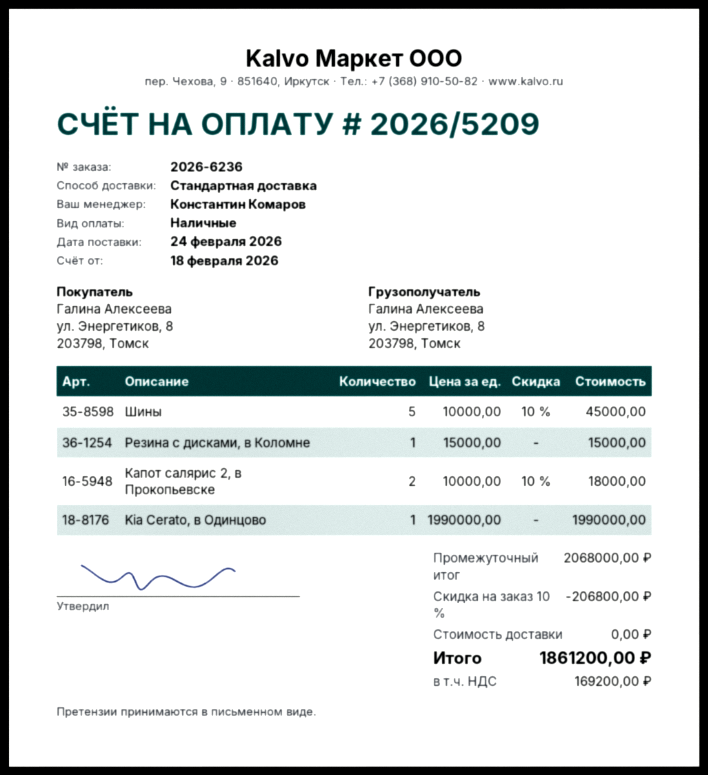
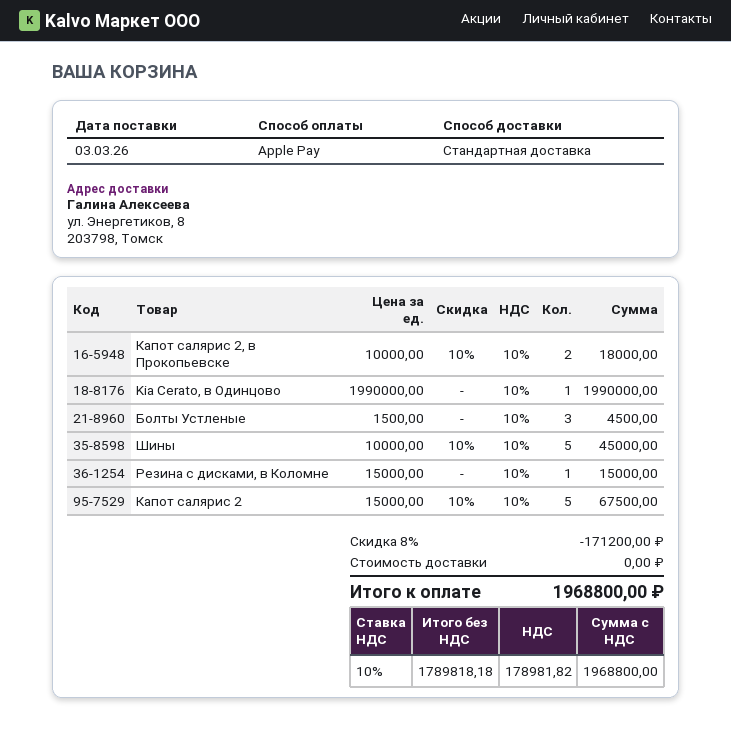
delivery date: 2026-02-24 -> 2026-03-03
payment method: cash -> Apple Pay
Болты Устленые: none -> 3 x 1500.00 = 4500.00
Капот салярис 2: none -> 5 x 15000.00 - 10% = 67500.00
discount: 10% = 206800.00 -> 8% = 171200.00
tax: 169200.00 -> 178981.82
total: 1861200.00 -> 1968800.00

